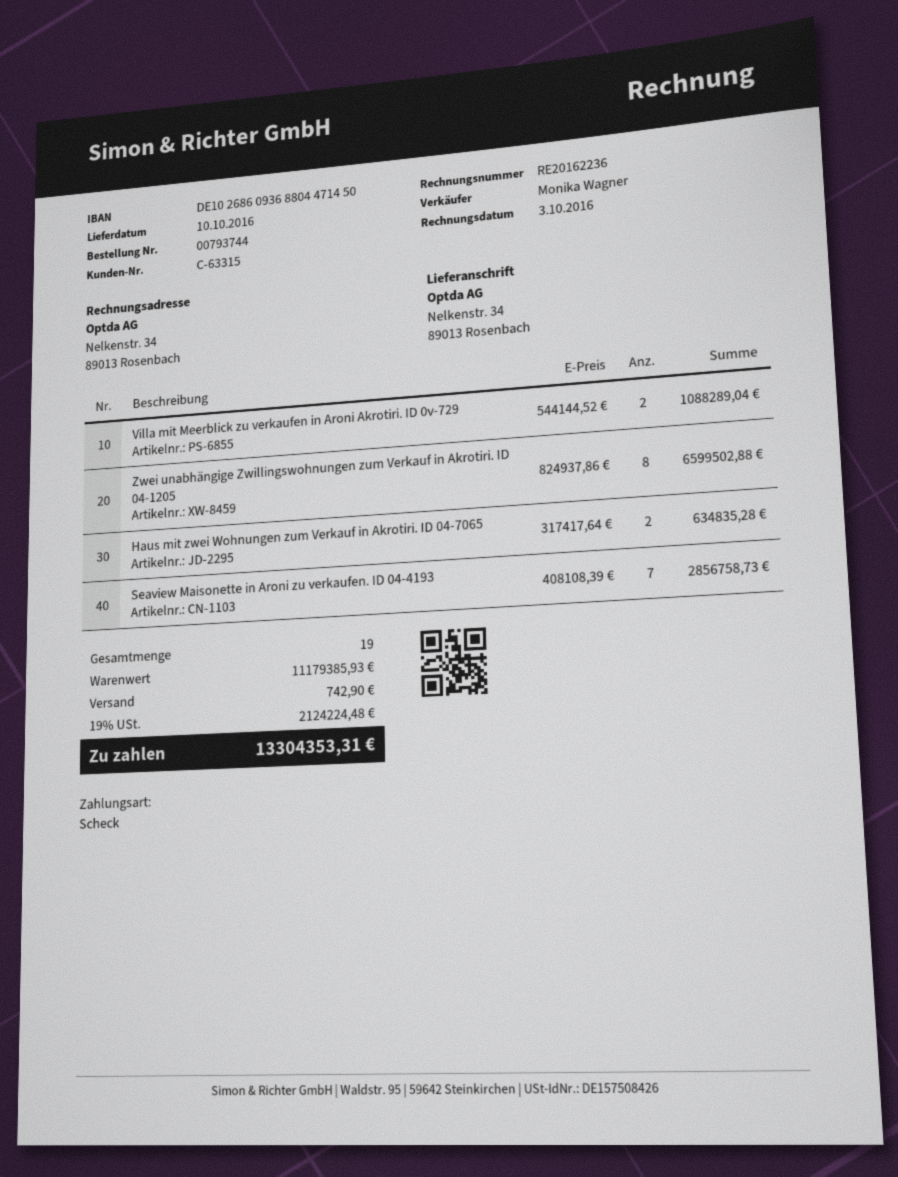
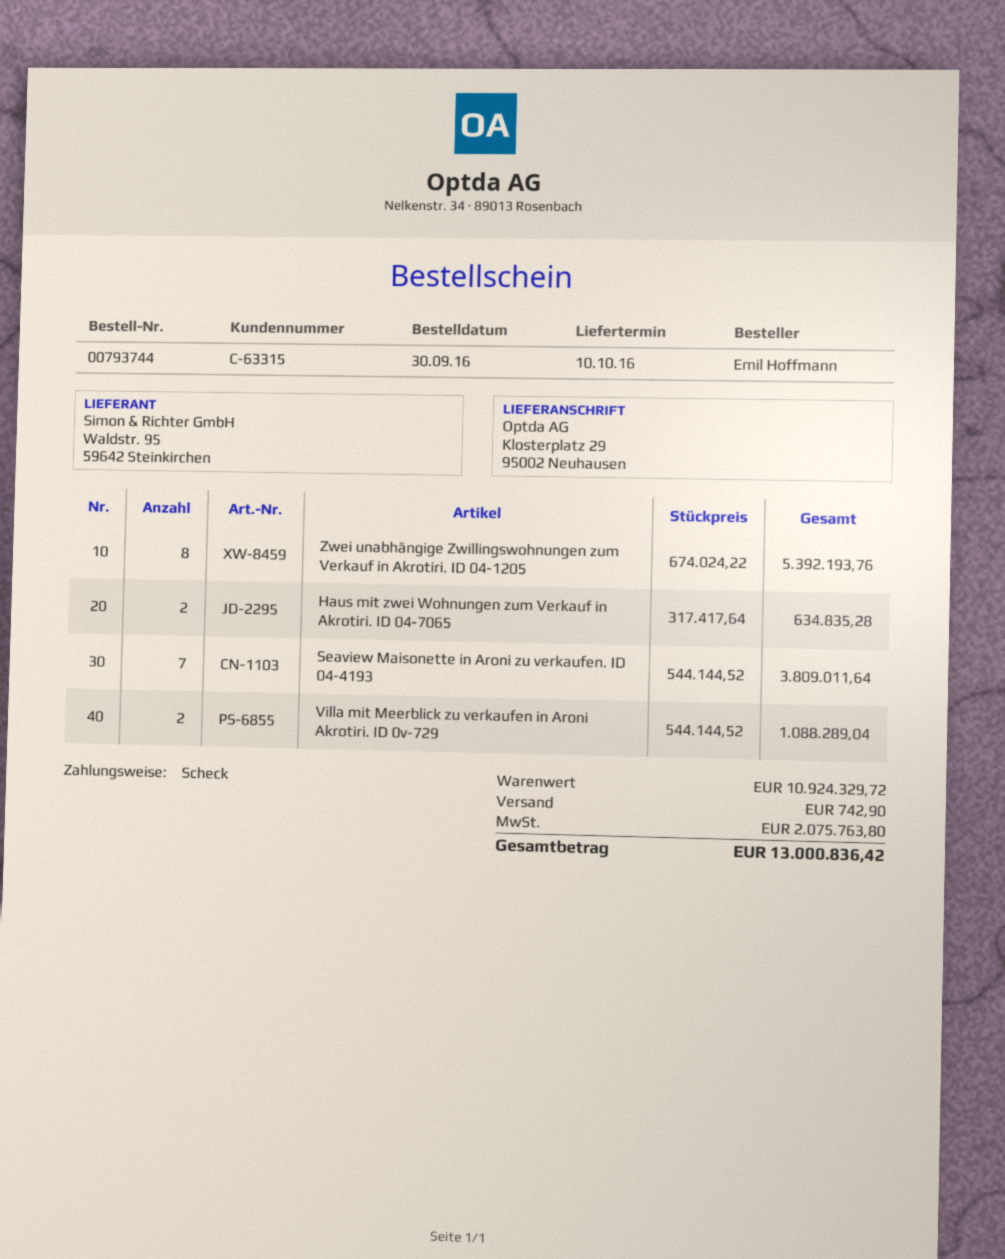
ship to: Nelkenstr. 34, 89013 Rosenbach -> Klosterplatz 29, 95002 Neuhausen
Zwei unabhängige Zwillingswohnungen zum Verkauf in Akrotiri. ID 04-1205: 8 x 824937.86 = 6599502.88 -> 8 x 674024.22 = 5392193.76
Seaview Maisonette in Aroni zu verkaufen. ID 04-4193: 7 x 408108.39 = 2856758.73 -> 7 x 544144.52 = 3809011.64
subtotal: 11179385.93 -> 10924329.72
tax: 2124224.48 -> 2075763.80
total: 13304353.31 -> 13000836.42

